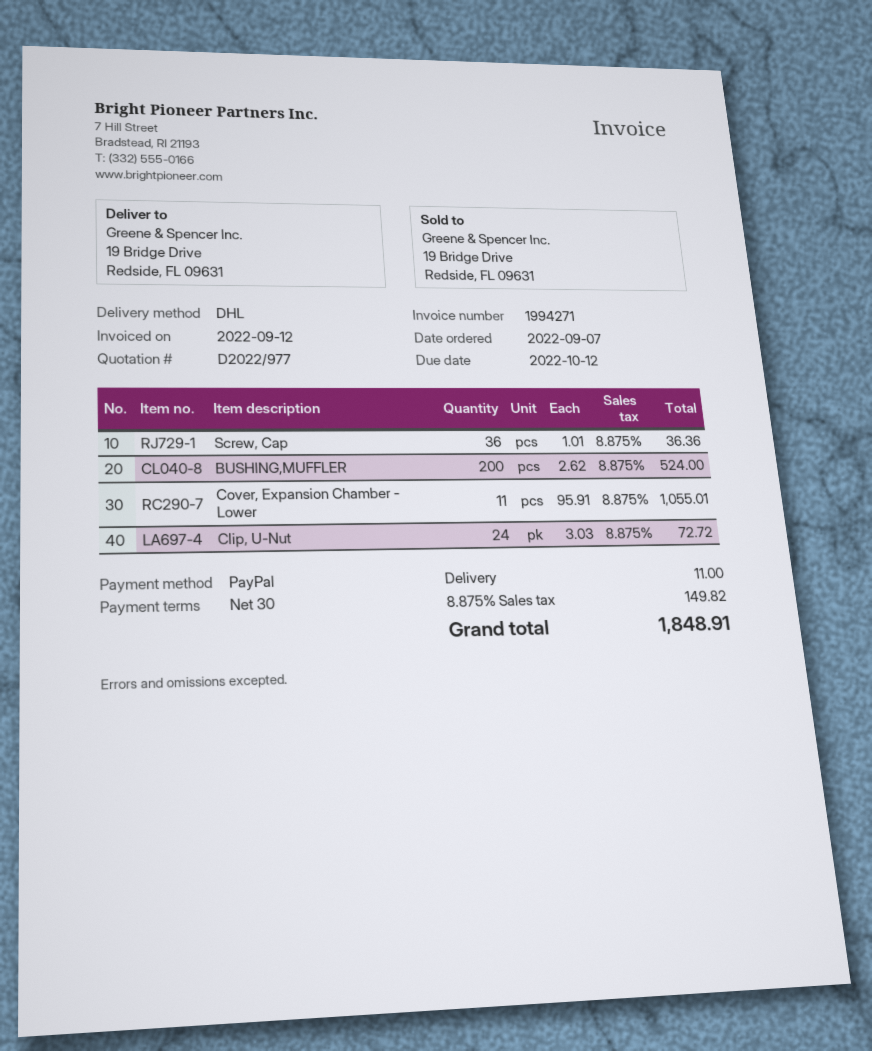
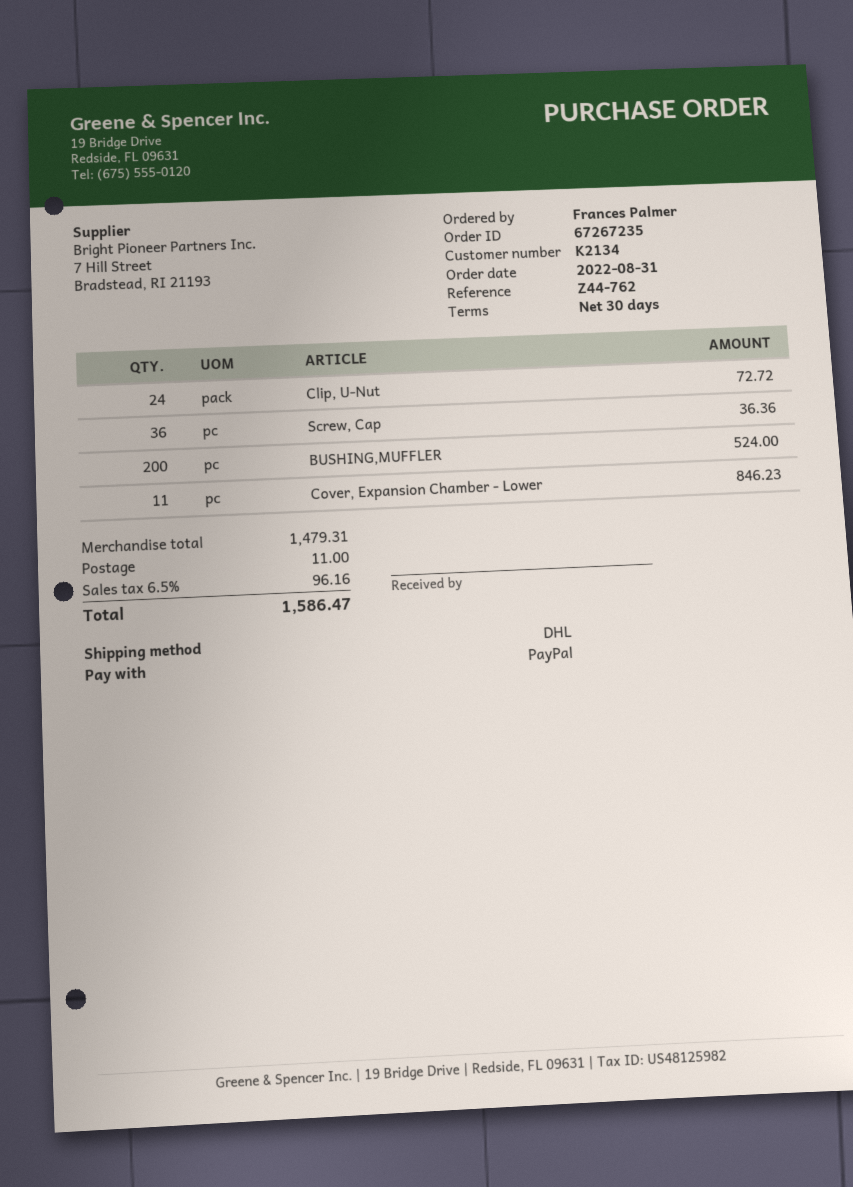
order date: 2022-09-07 -> 2022-08-31
Cover, Expansion Chamber - Lower: 11 for 1055.01 -> 11 for 846.23
tax: 8.875% = 149.82 -> 6.5% = 96.16
total: 1848.91 -> 1586.47

